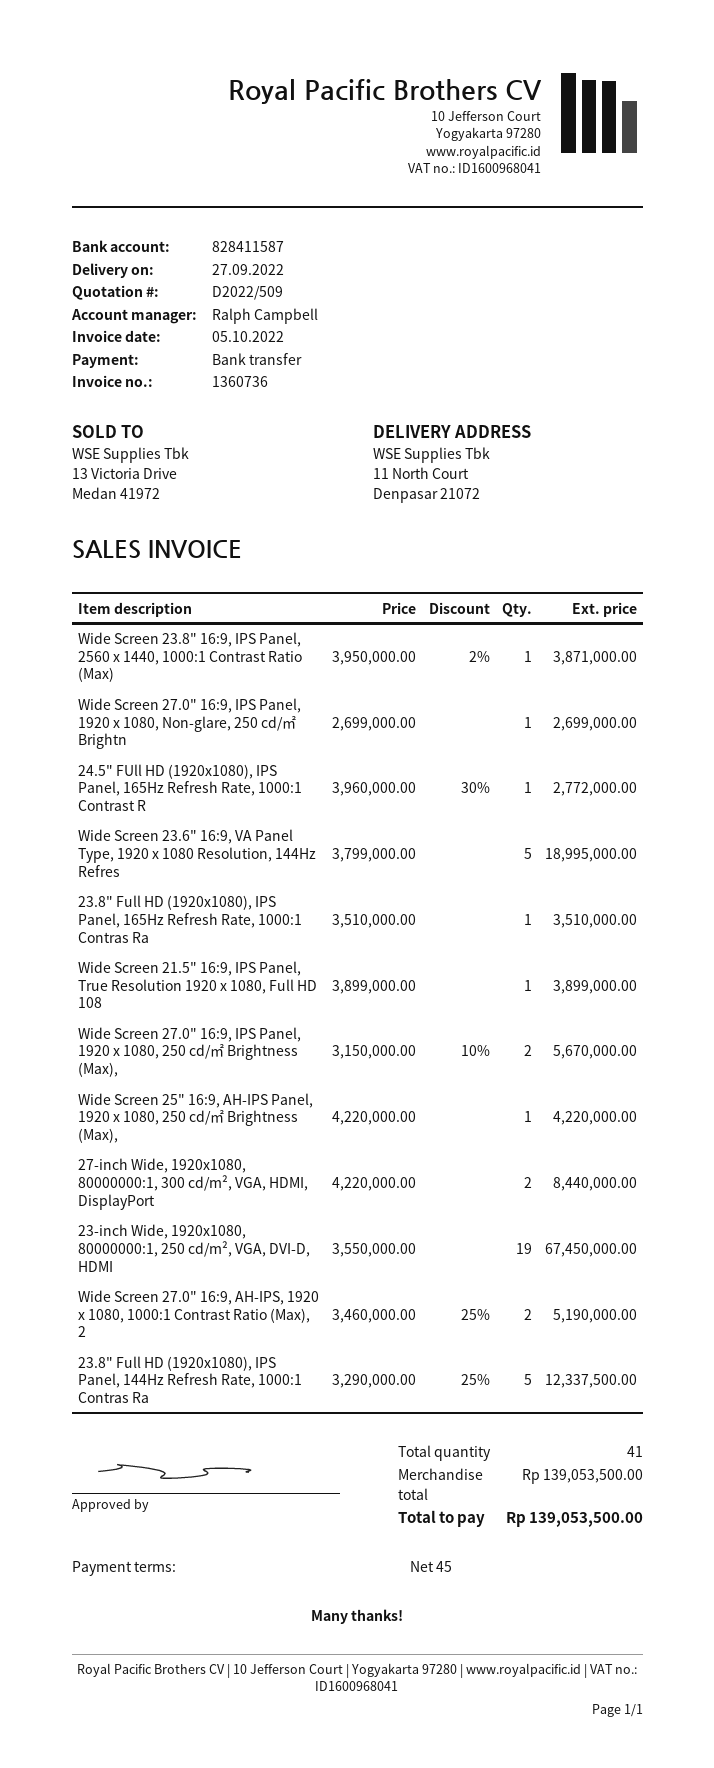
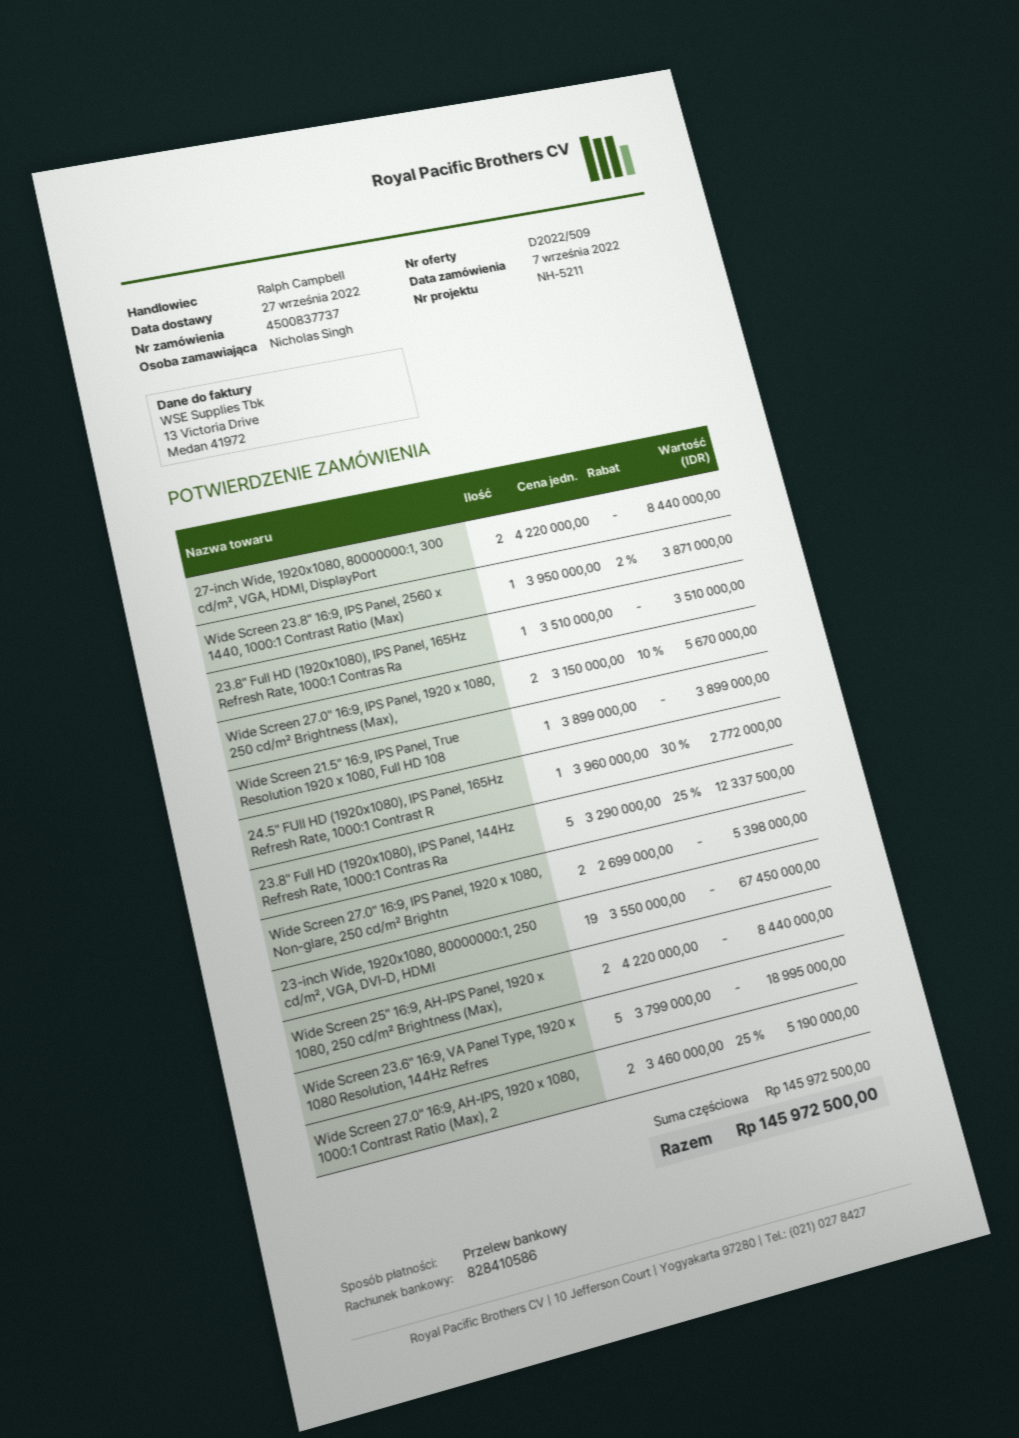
bank account: 828411587 -> 828410586
Wide Screen 27.0" 16:9, IPS Panel, 1920 x 1080, Non-glare, 250 cd/㎡ Brightn: 1 x 2699000.00 = 2699000.00 -> 2 x 2699000.00 = 5398000.00
Wide Screen 25" 16:9, AH-IPS Panel, 1920 x 1080, 250 cd/㎡ Brightness (Max),: 1 x 4220000.00 = 4220000.00 -> 2 x 4220000.00 = 8440000.00
subtotal: 139053500.00 -> 145972500.00
total: 139053500.00 -> 145972500.00

